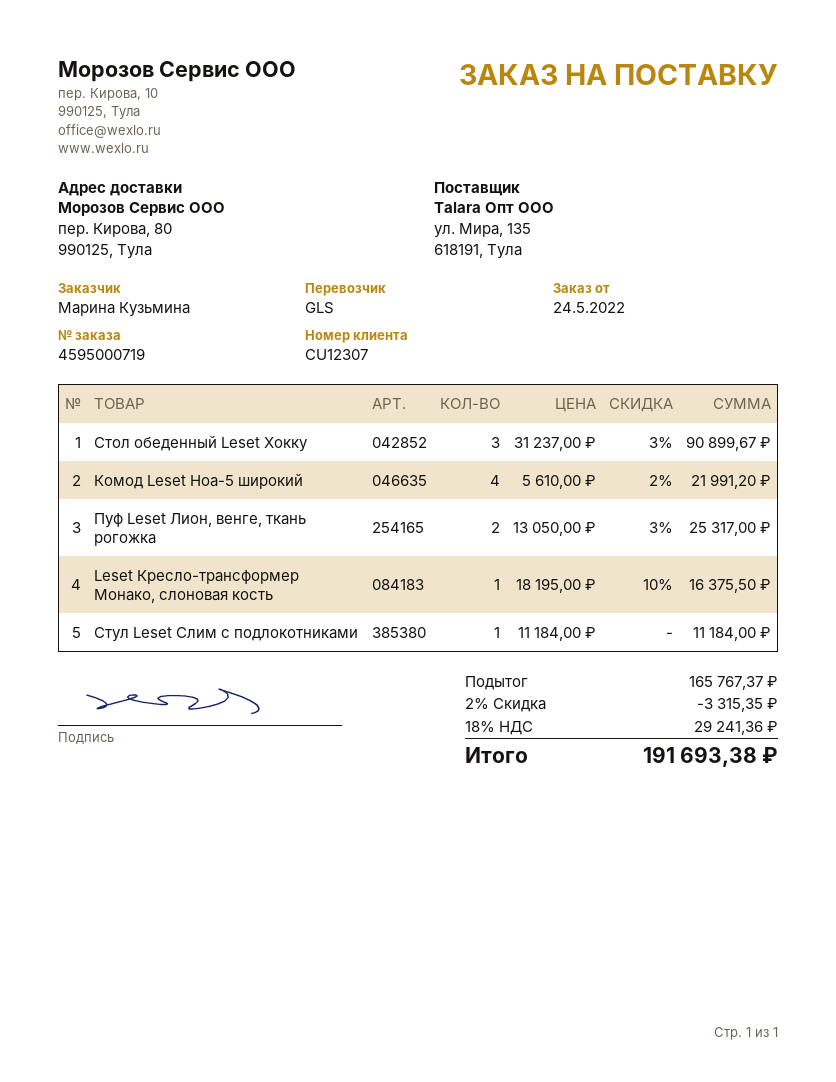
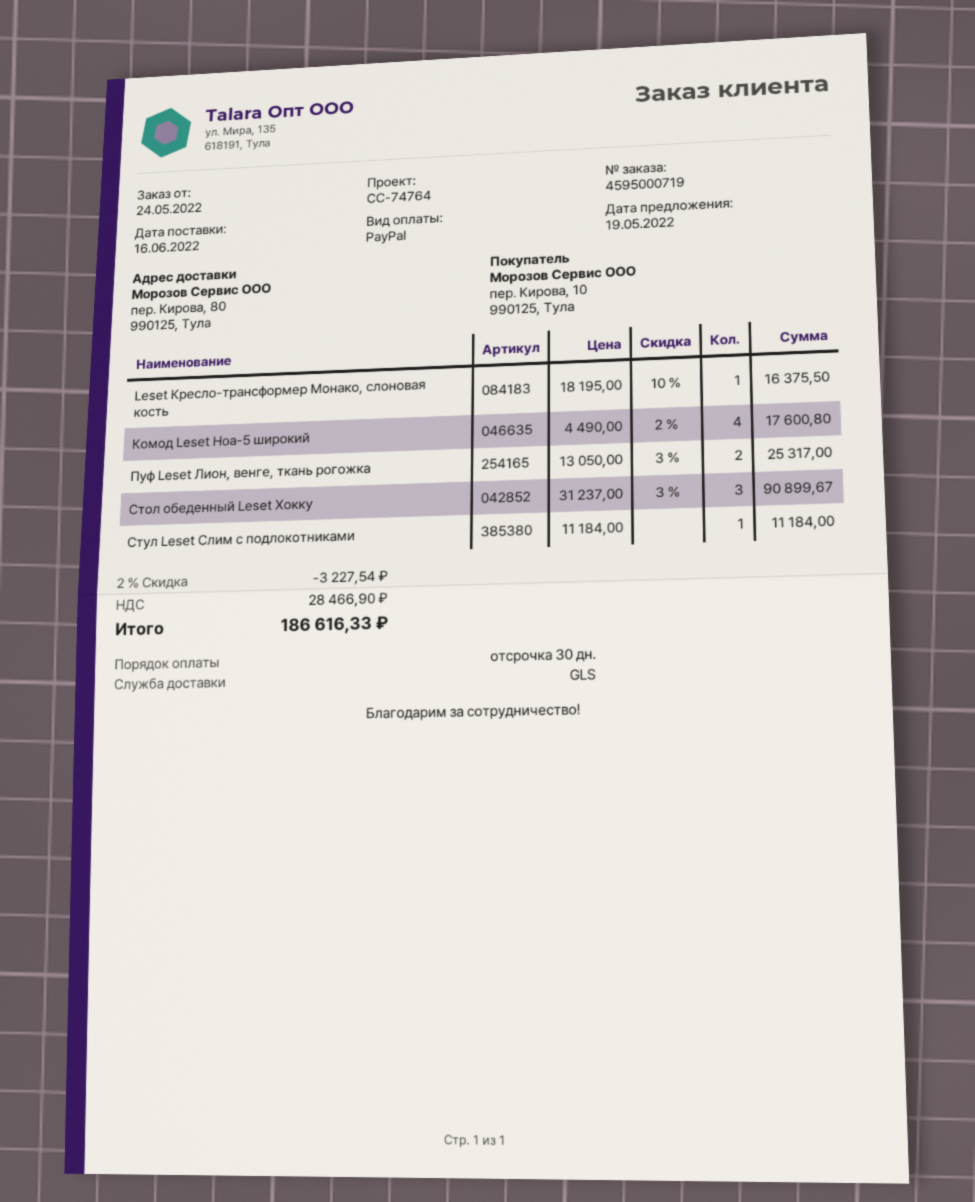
Комод Leset Ноа-5 широкий: 4 x 5610.00 - 2% = 21991.20 -> 4 x 4490.00 - 2% = 17600.80
discount: 2% = 3315.35 -> 2% = 3227.54
tax: 29241.36 -> 28466.90
total: 191693.38 -> 186616.33

